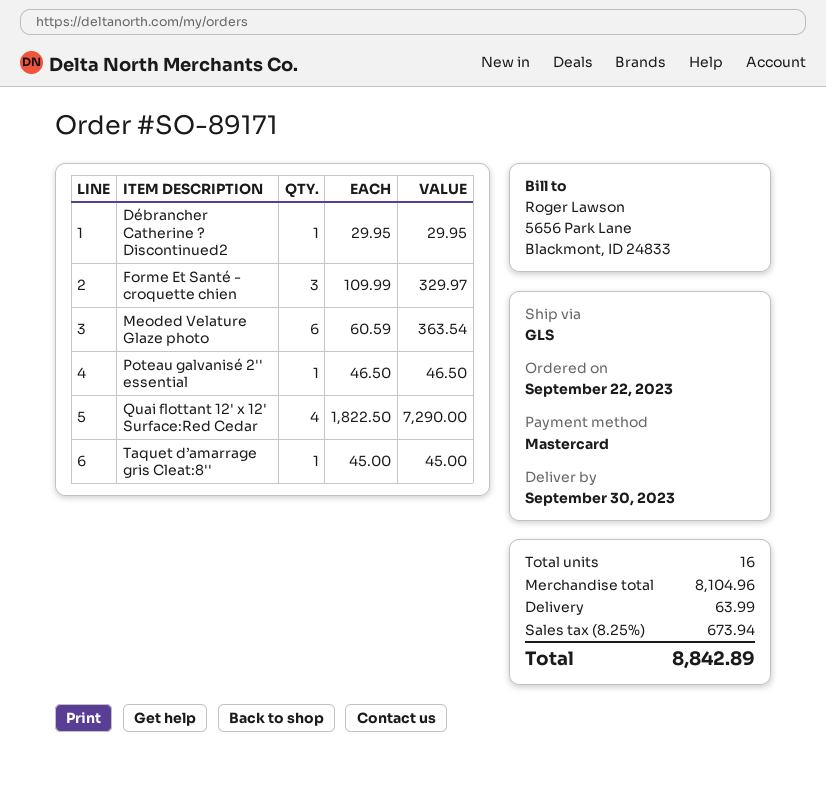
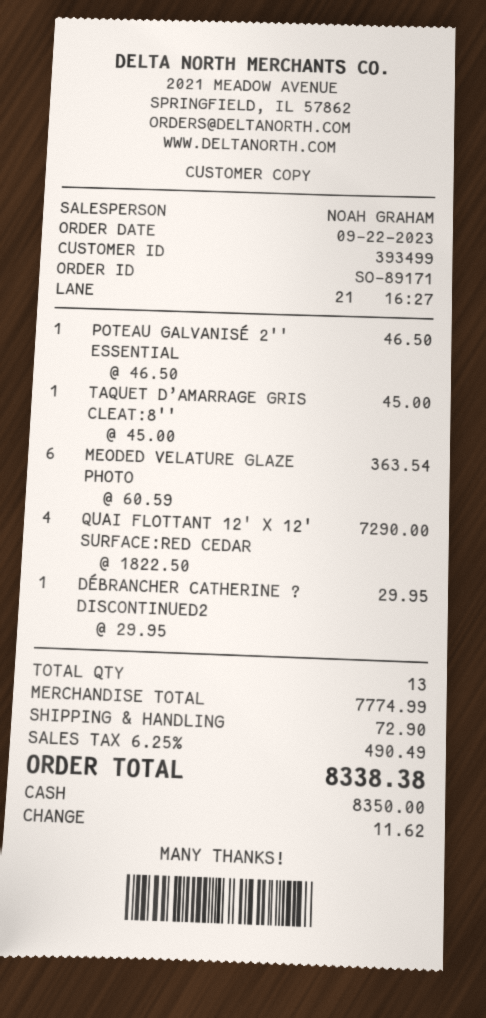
payment method: Mastercard -> cash
Forme Et Santé - croquette chien: 3 x 109.99 = 329.97 -> none
total quantity: 16 -> 13
subtotal: 8104.96 -> 7774.99
shipping: 63.99 -> 72.90
tax: 8.25% = 673.94 -> 6.25% = 490.49
total: 8842.89 -> 8338.38

